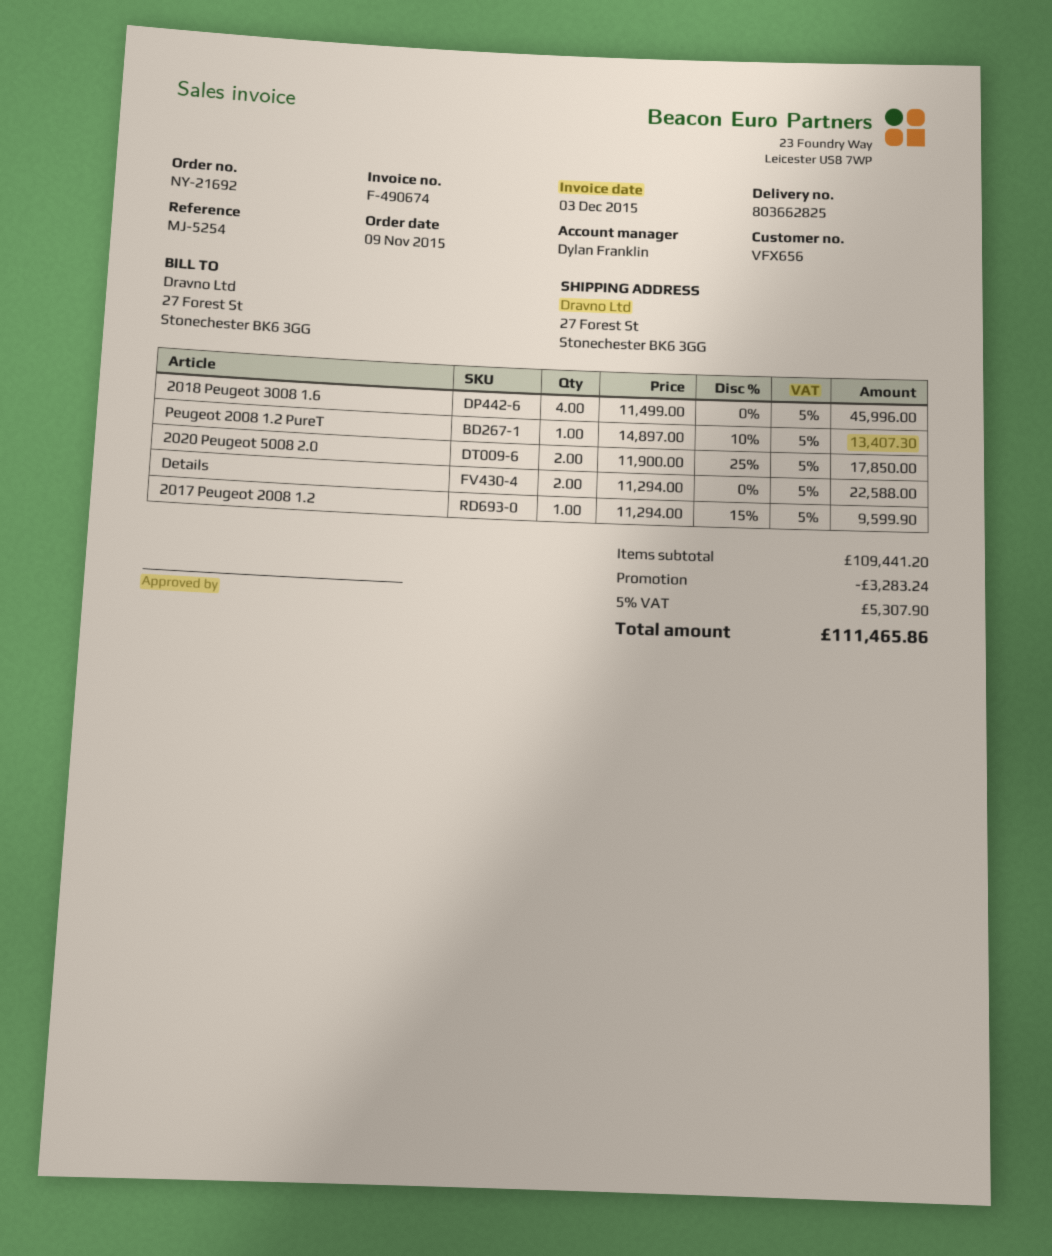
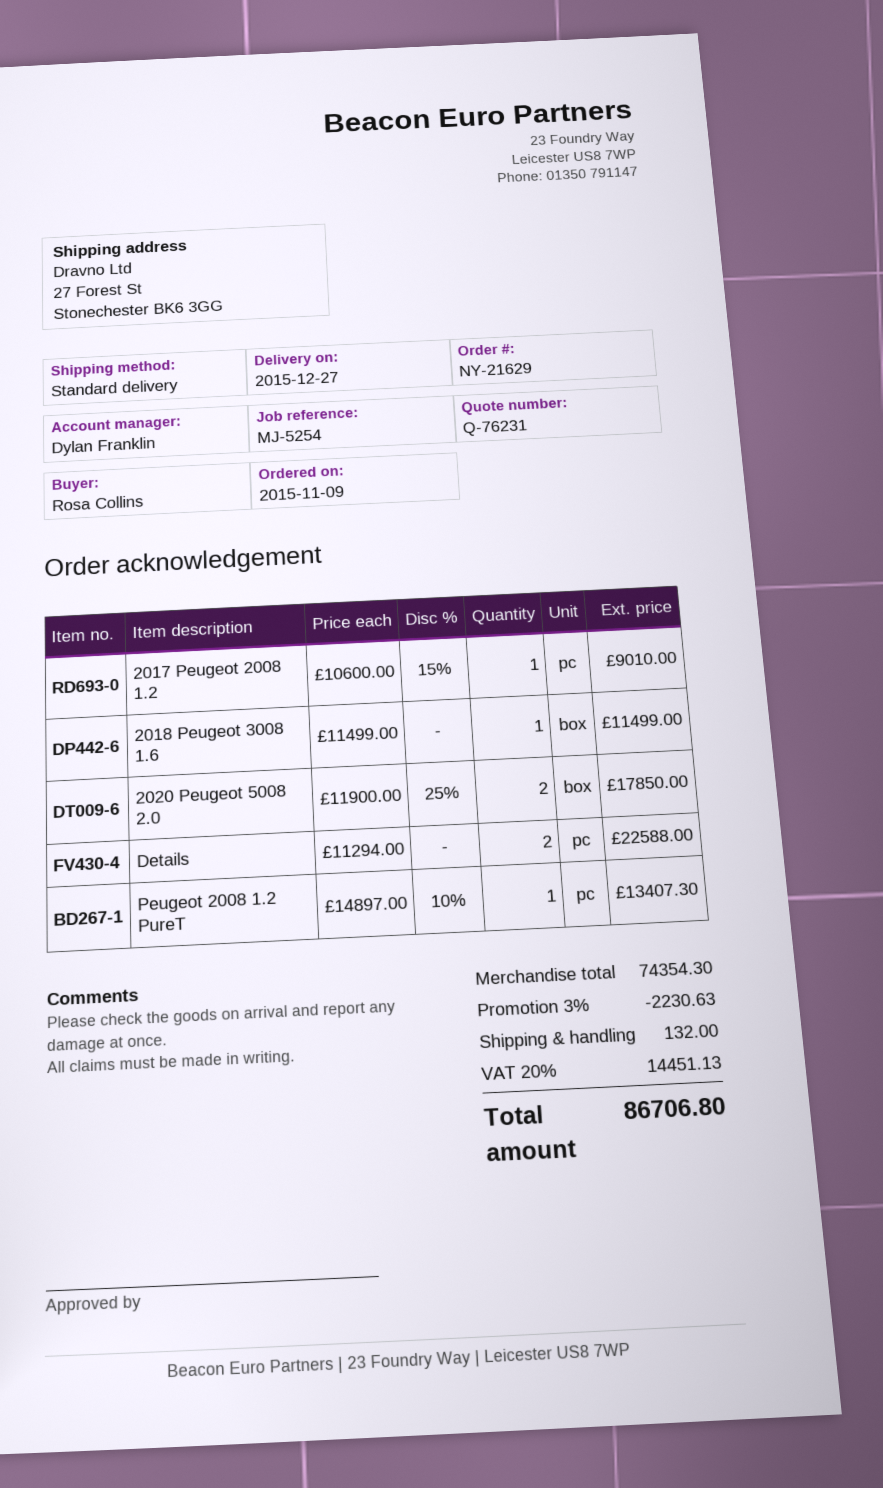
order number: NY-21692 -> NY-21629
2018 Peugeot 3008 1.6: 4 x 11499.00 = 45996.00 -> 1 x 11499.00 = 11499.00
2017 Peugeot 2008 1.2: 1 x 11294.00 - 15% = 9599.90 -> 1 x 10600.00 - 15% = 9010.00
subtotal: 109441.20 -> 74354.30
discount: 3283.24 -> 2230.63
shipping: none -> 132.00
tax: 5% = 5307.90 -> 20% = 14451.13
total: 111465.86 -> 86706.80

